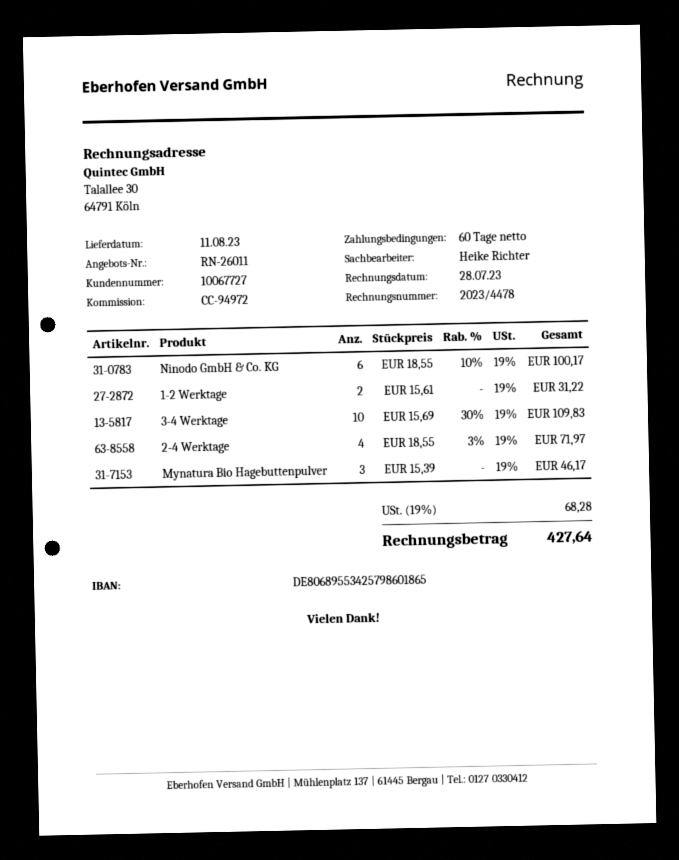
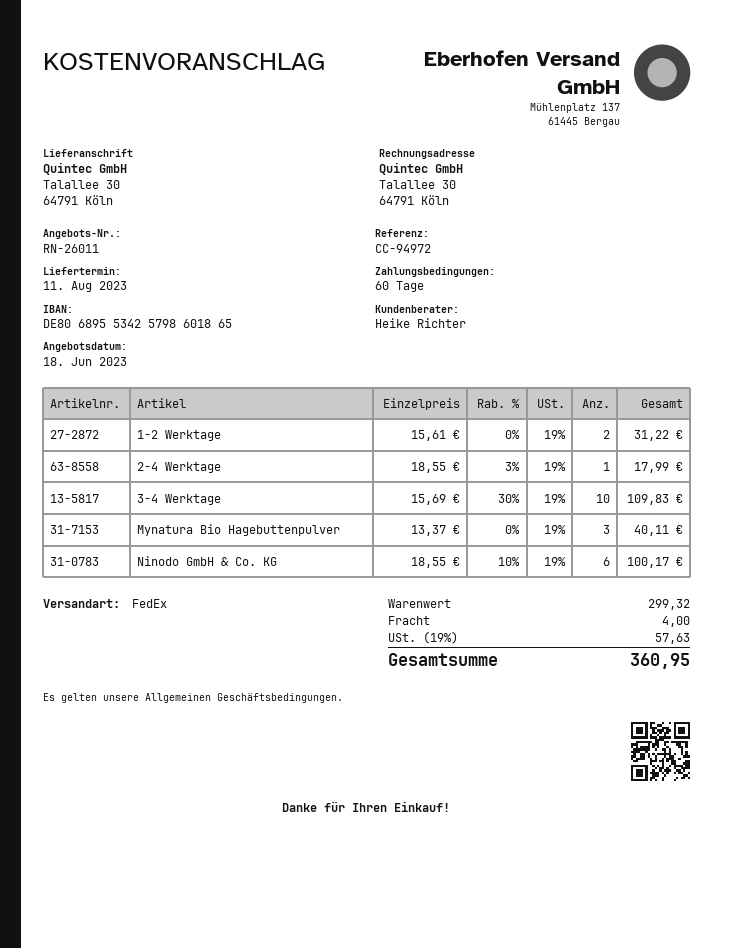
2-4 Werktage: 4 x 18.55 - 3% = 71.97 -> 1 x 18.55 - 3% = 17.99
Mynatura Bio Hagebuttenpulver: 3 x 15.39 = 46.17 -> 3 x 13.37 = 40.11
shipping: none -> 4.00
tax: 19% = 68.28 -> 19% = 57.63
total: 427.64 -> 360.95

